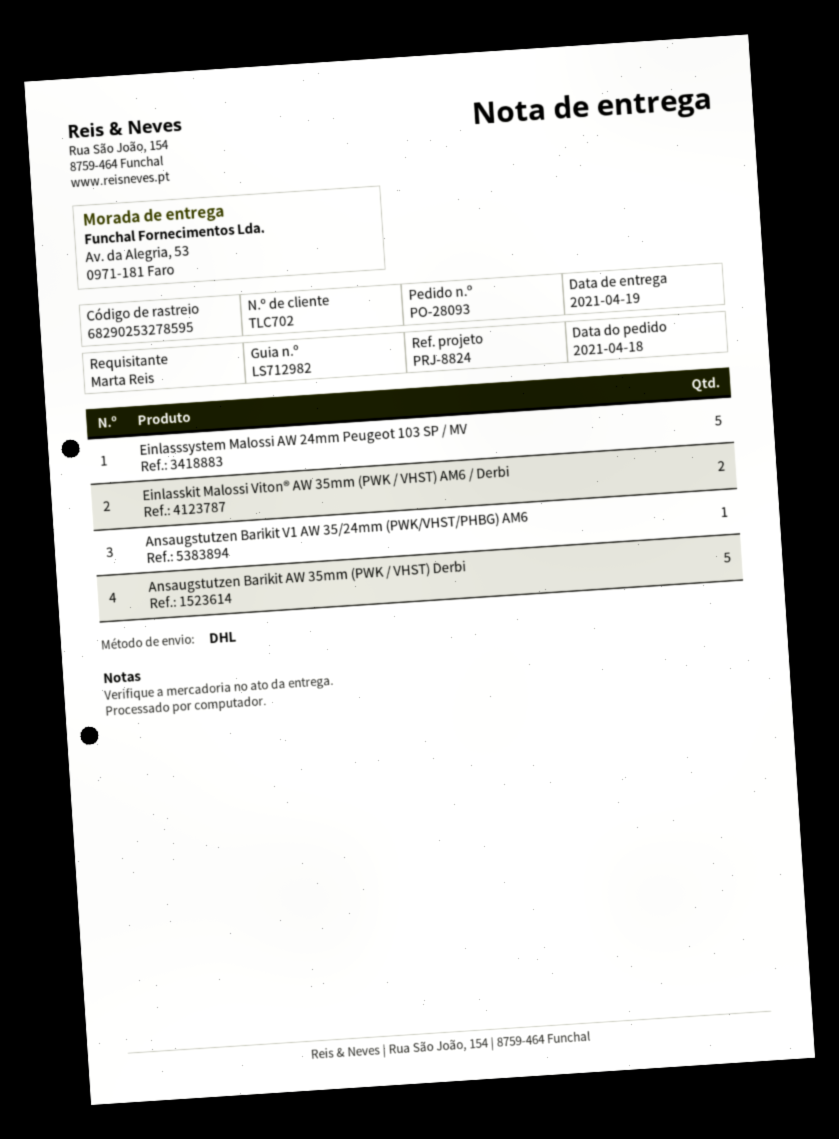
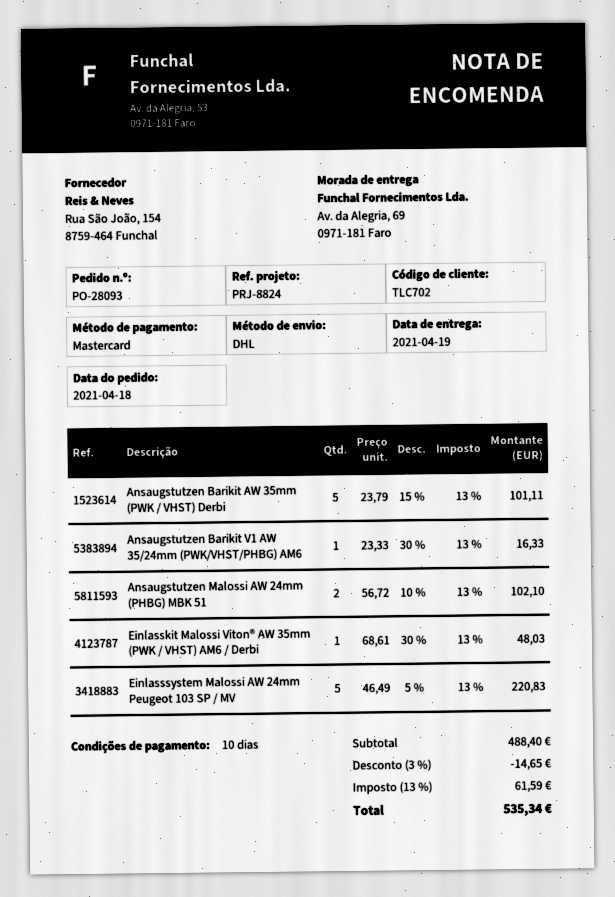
ship to: Av. da Alegria, 53, 0971-181 Faro -> Av. da Alegria, 69, 0971-181 Faro
Einlasskit Malossi Viton® AW 35mm (PWK / VHST) AM6 / Derbi: 2 -> 1
Ansaugstutzen Malossi AW 24mm (PHBG) MBK 51: none -> 2

